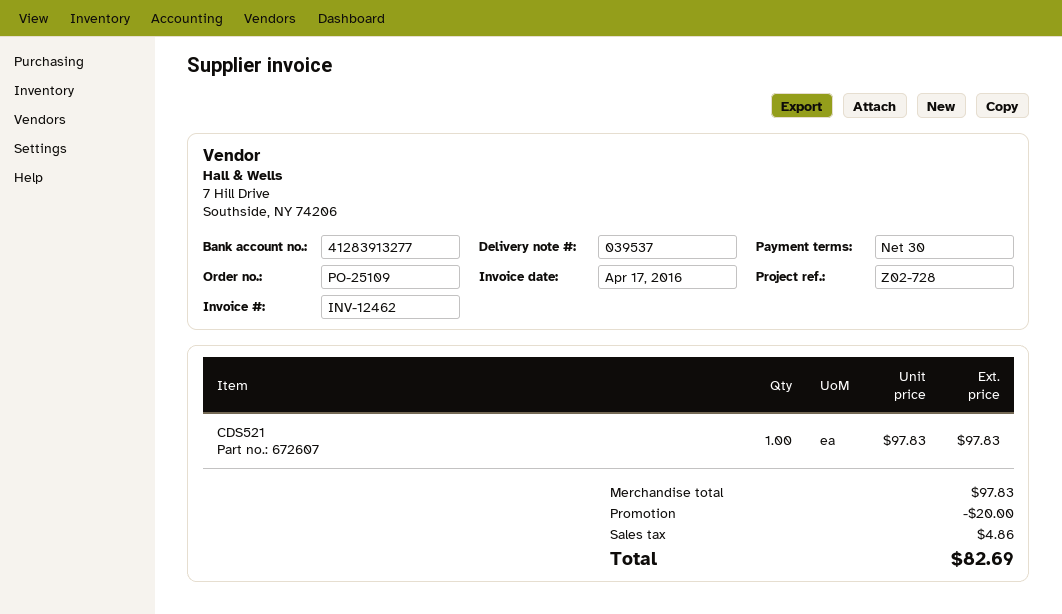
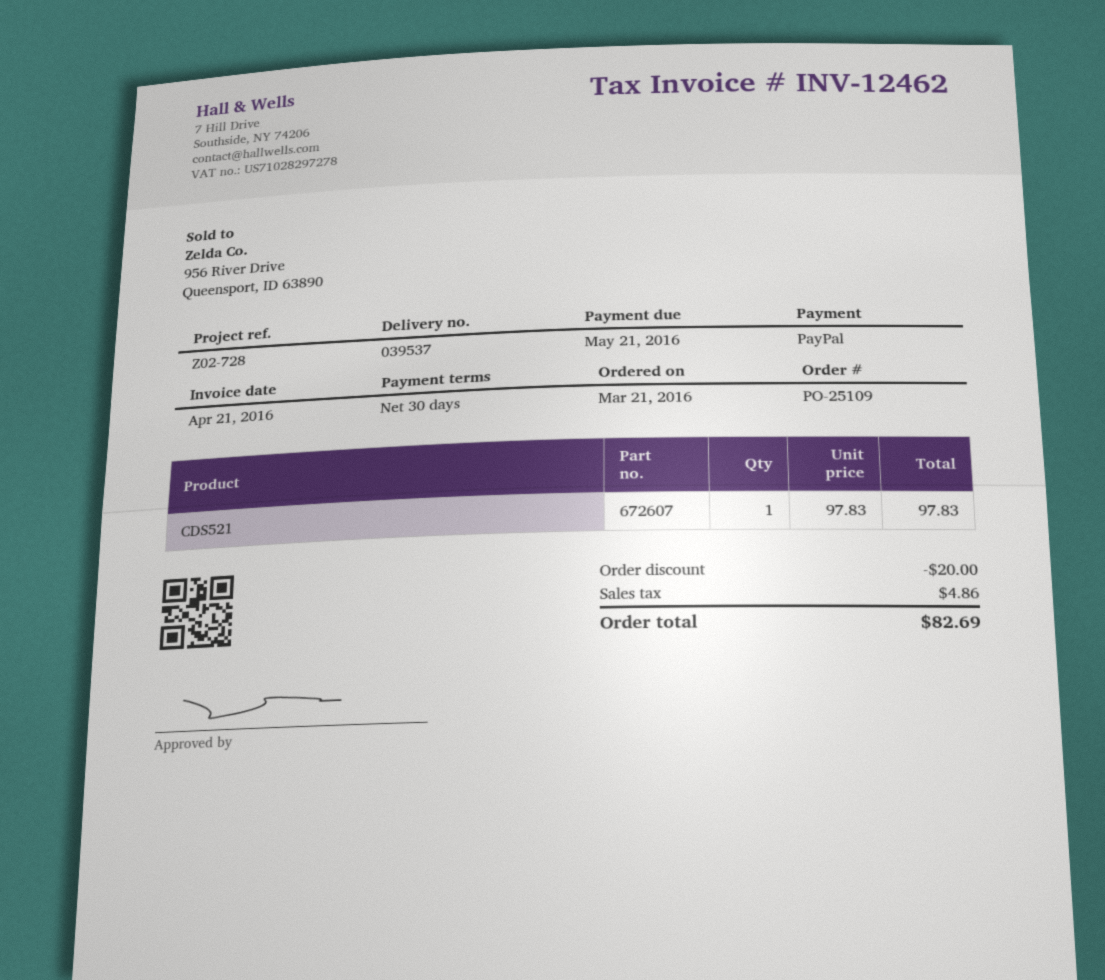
invoice date: 2016-04-17 -> 2016-04-21

